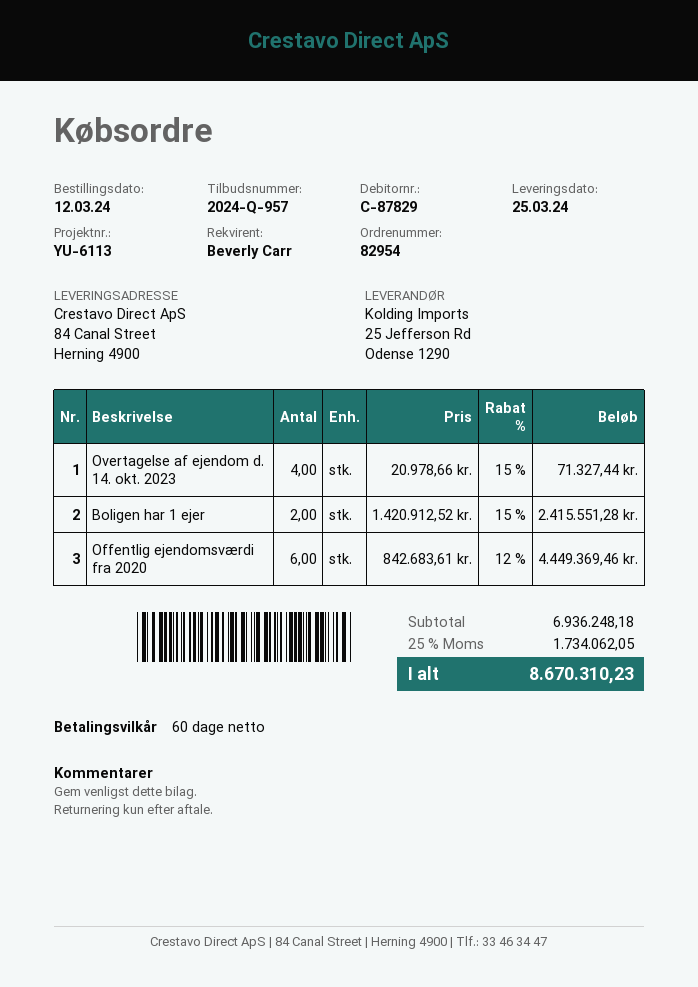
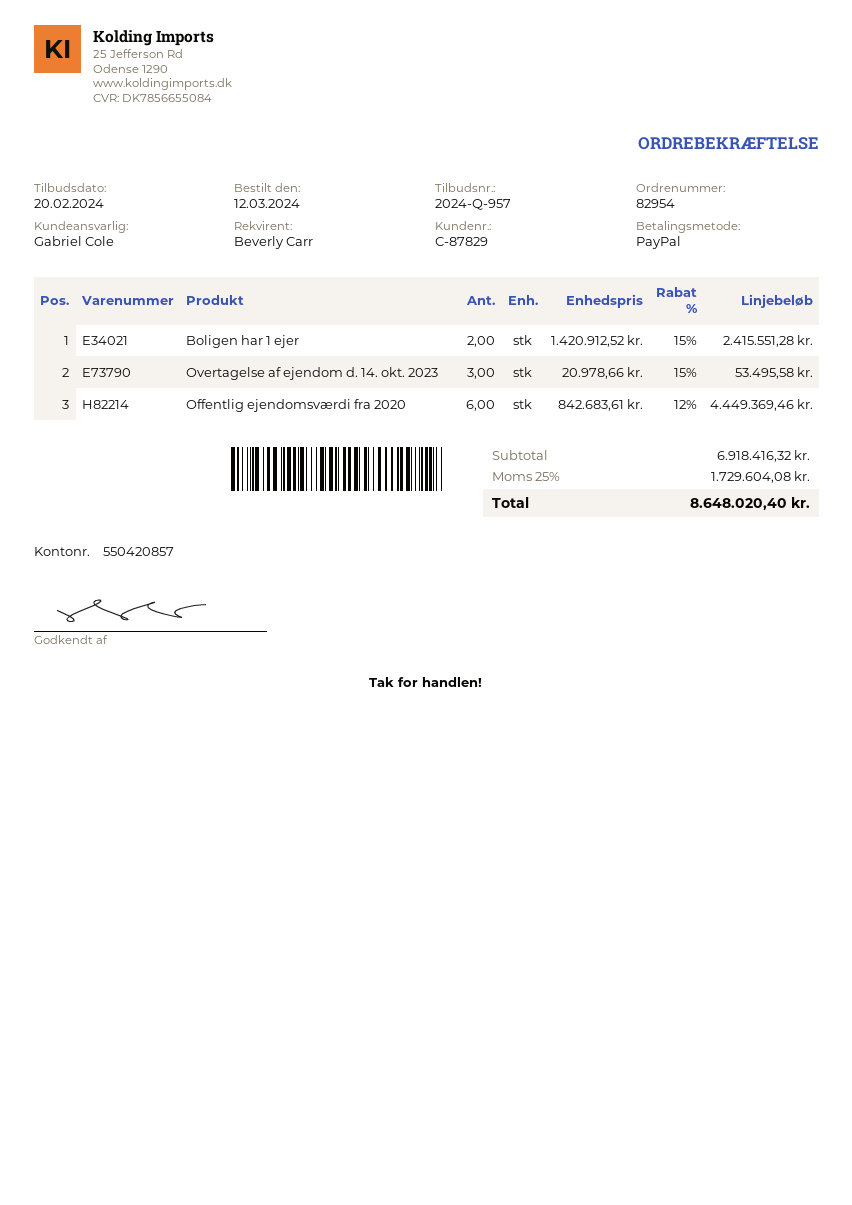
Overtagelse af ejendom d. 14. okt. 2023: 4 x 20978.66 - 15% = 71327.44 -> 3 x 20978.66 - 15% = 53495.58
subtotal: 6936248.18 -> 6918416.32
tax: 25% = 1734062.05 -> 25% = 1729604.08
total: 8670310.23 -> 8648020.40

